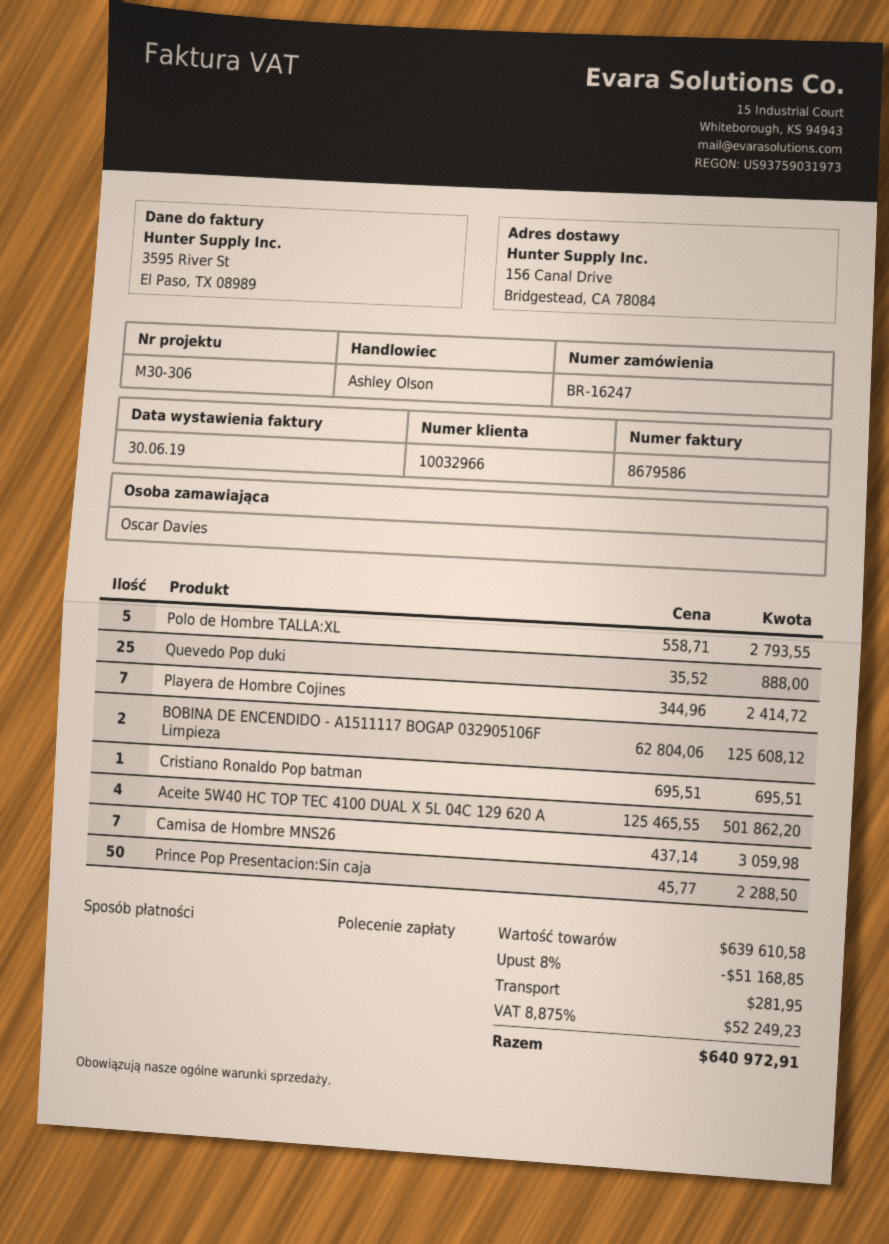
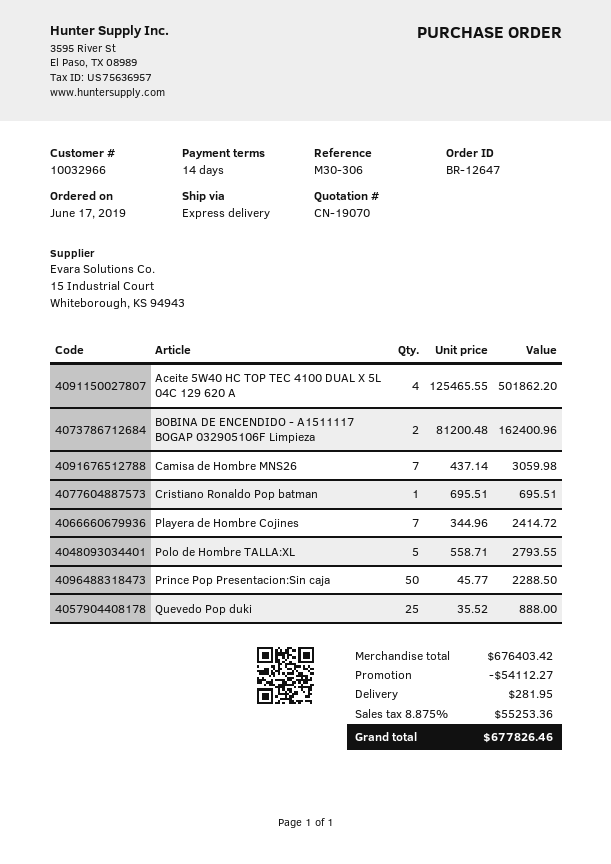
order number: BR-16247 -> BR-12647
BOBINA DE ENCENDIDO - A1511117 BOGAP 032905106F Limpieza: 2 x 62804.06 = 125608.12 -> 2 x 81200.48 = 162400.96
subtotal: 639610.58 -> 676403.42
discount: 51168.85 -> 54112.27
tax: 8.875% = 52249.23 -> 8.875% = 55253.36
total: 640972.91 -> 677826.46

